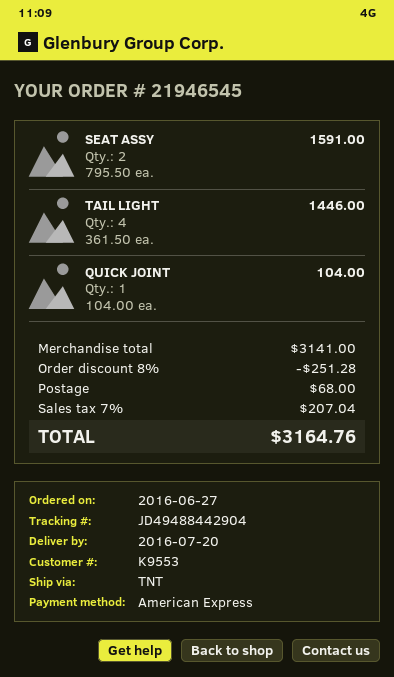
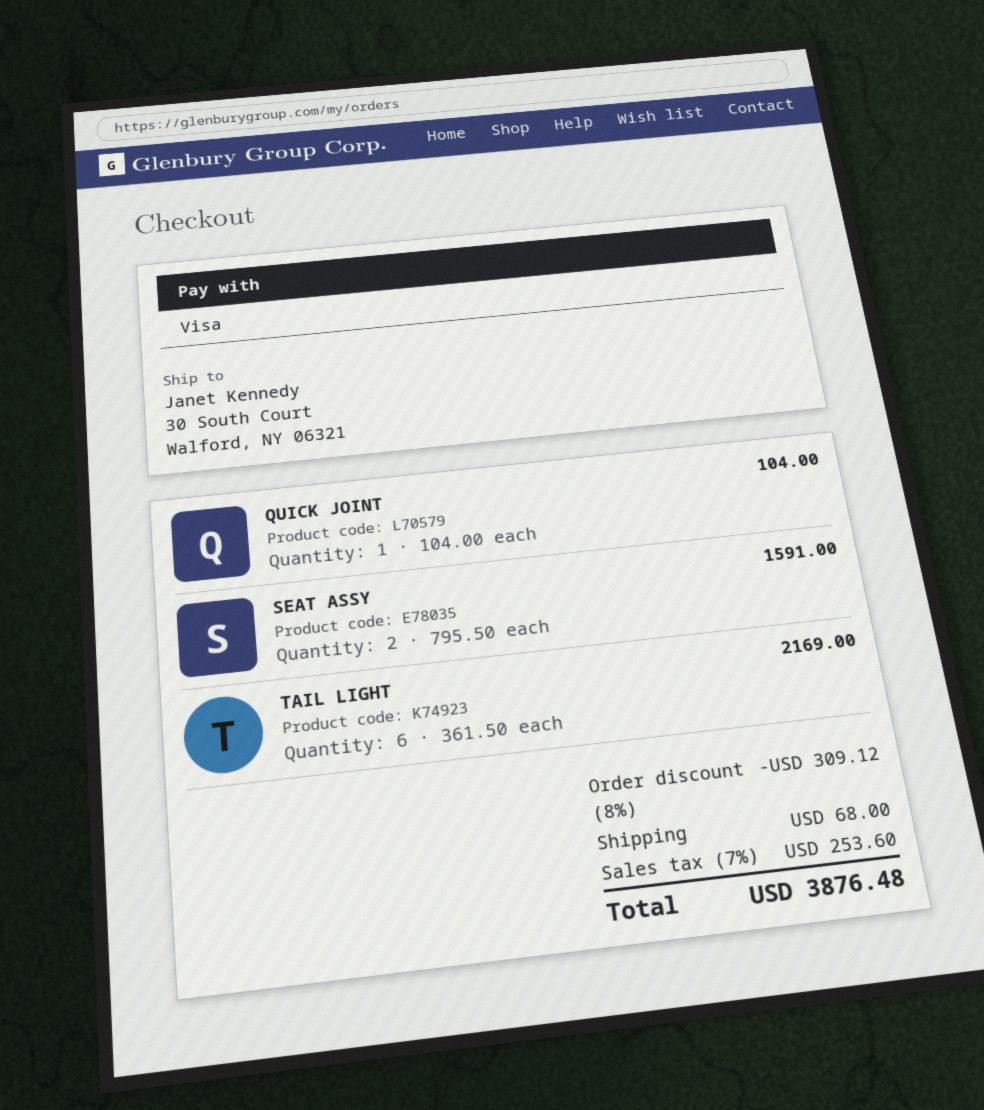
payment method: American Express -> Visa
TAIL LIGHT: 4 x 361.50 = 1446.00 -> 6 x 361.50 = 2169.00
discount: 8% = 251.28 -> 8% = 309.12
tax: 7% = 207.04 -> 7% = 253.60
total: 3164.76 -> 3876.48

